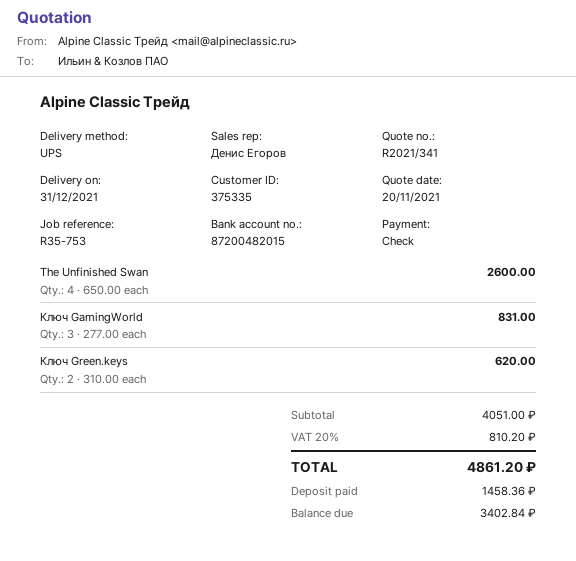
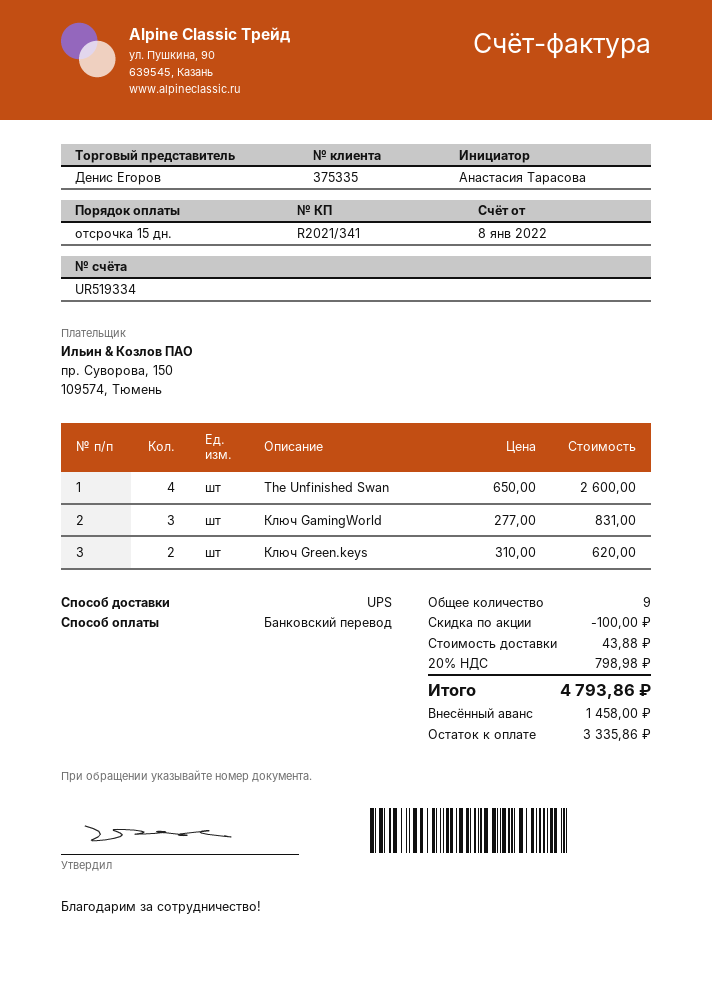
payment method: cheque -> bank transfer
discount: none -> 100.00
shipping: none -> 43.88
tax: 20% = 810.20 -> 20% = 798.98
total: 4861.20 -> 4793.86
deposit: 1458.36 -> 1458.00
balance: 3402.84 -> 3335.86

